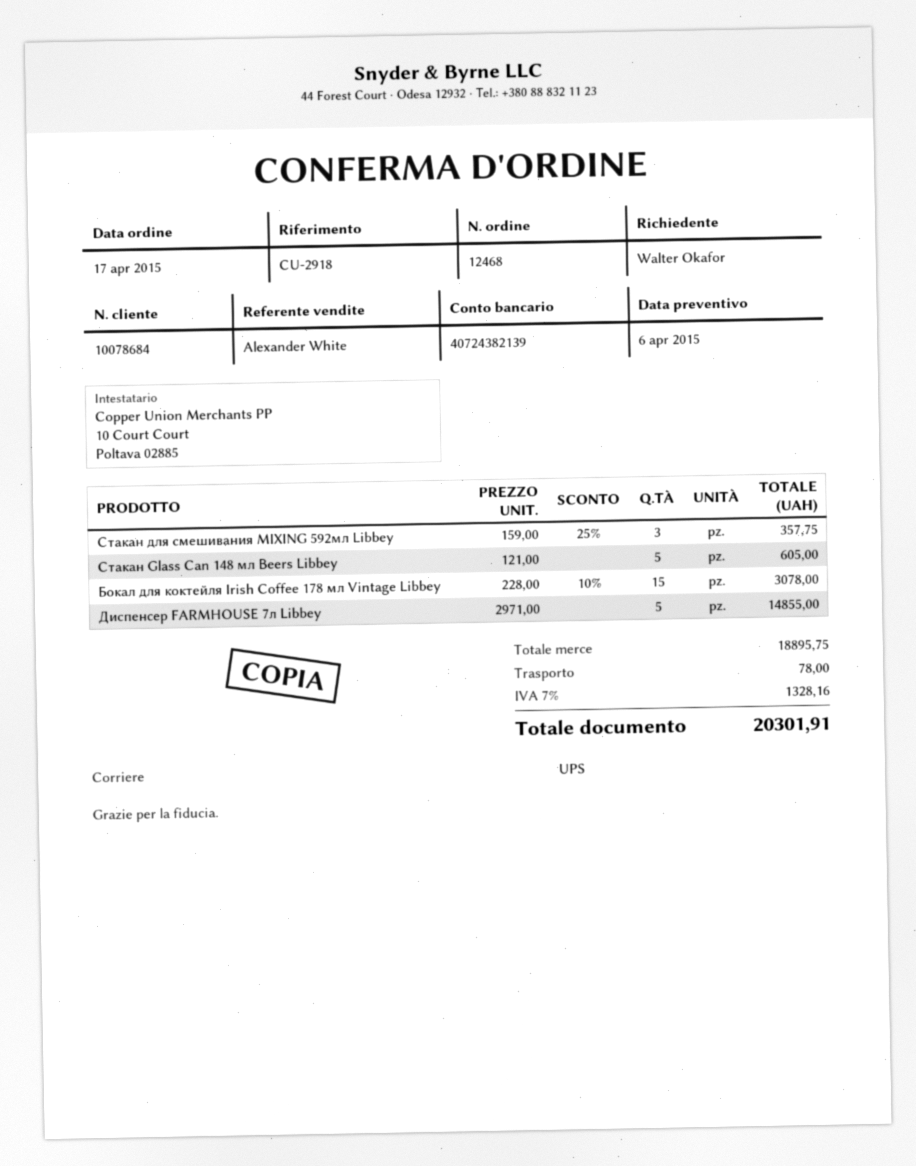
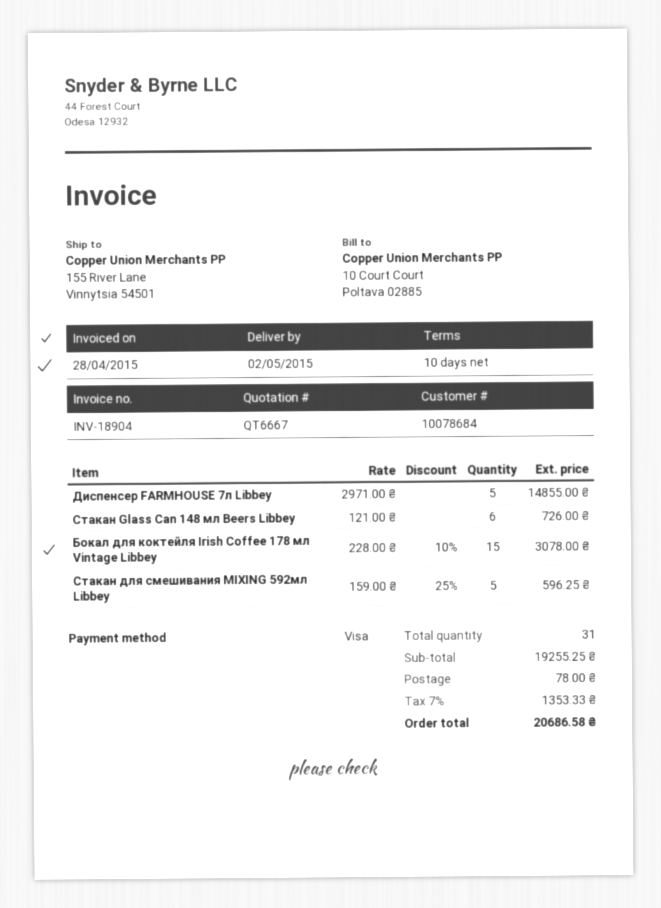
Стакан для смешивания MIXING 592мл Libbey: 3 x 159.00 - 25% = 357.75 -> 5 x 159.00 - 25% = 596.25
Стакан Glass Can 148 мл Beers Libbey: 5 x 121.00 = 605.00 -> 6 x 121.00 = 726.00
subtotal: 18895.75 -> 19255.25
tax: 7% = 1328.16 -> 7% = 1353.33
total: 20301.91 -> 20686.58

